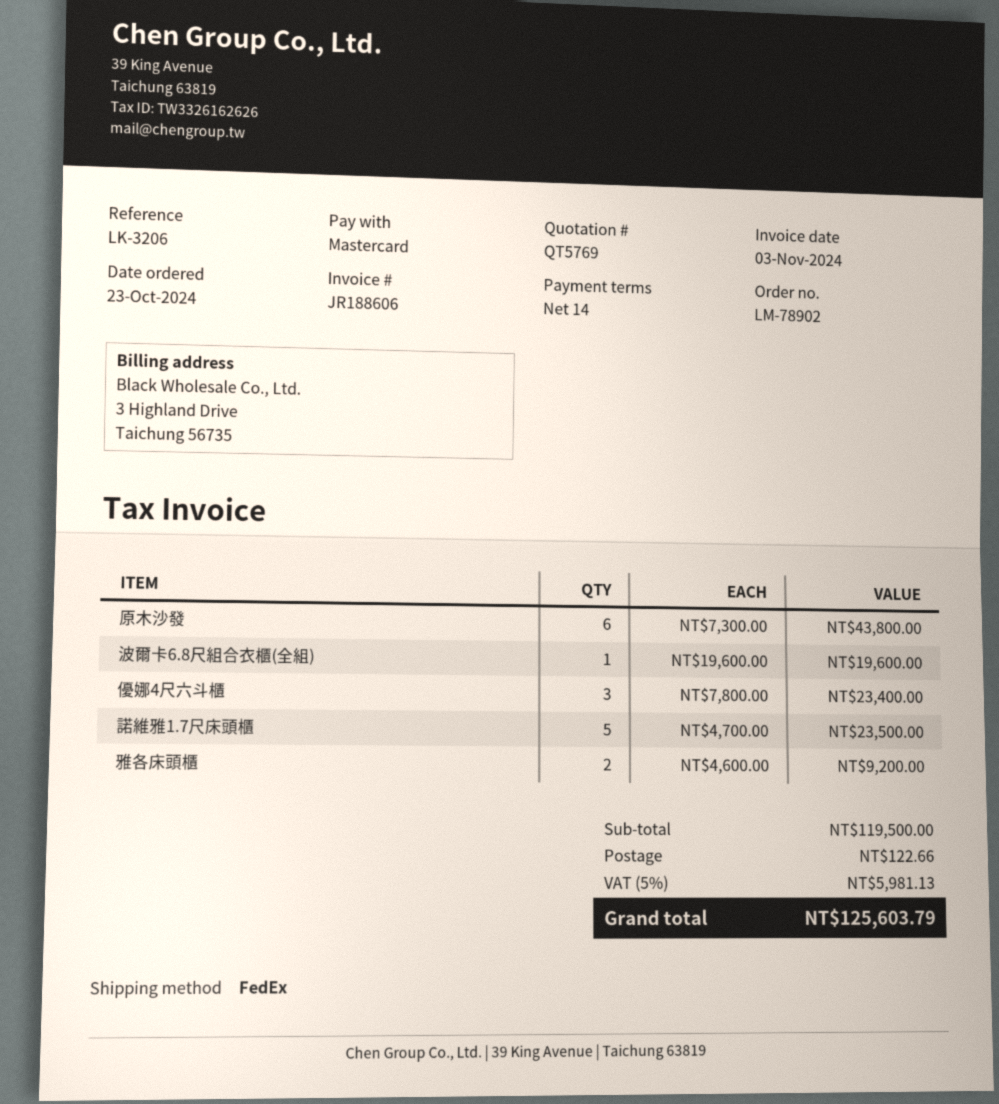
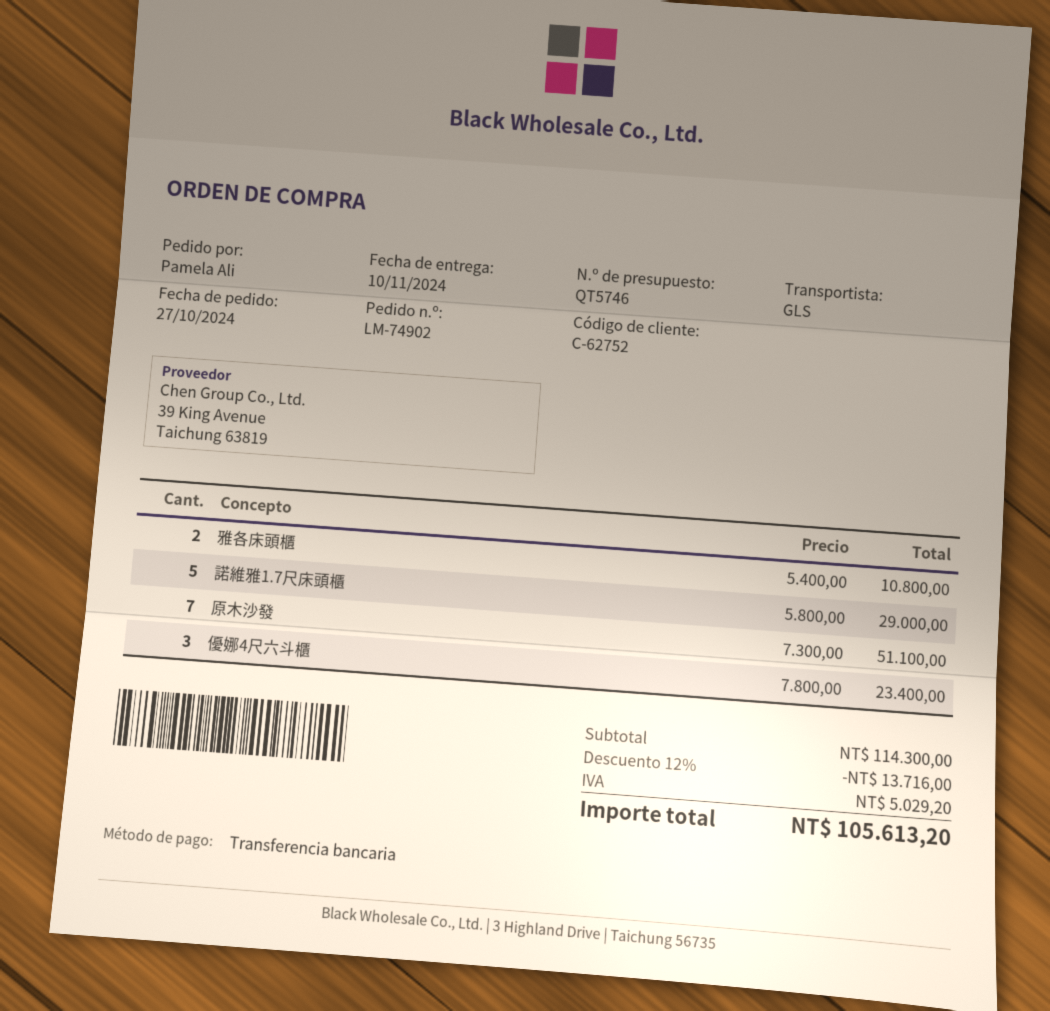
quote number: QT5769 -> QT5746
order number: LM-78902 -> LM-74902
order date: 2024-10-23 -> 2024-10-27
payment method: Mastercard -> bank transfer
shipping method: FedEx -> GLS
原木沙發: 6 x 7300.00 = 43800.00 -> 7 x 7300.00 = 51100.00
波爾卡6.8尺組合衣櫃(全組): 1 x 19600.00 = 19600.00 -> none
諾維雅1.7尺床頭櫃: 5 x 4700.00 = 23500.00 -> 5 x 5800.00 = 29000.00
雅各床頭櫃: 2 x 4600.00 = 9200.00 -> 2 x 5400.00 = 10800.00
subtotal: 119500.00 -> 114300.00
discount: none -> 12% = 13716.00
shipping: 122.66 -> none
tax: 5981.13 -> 5029.20
total: 125603.79 -> 105613.20

